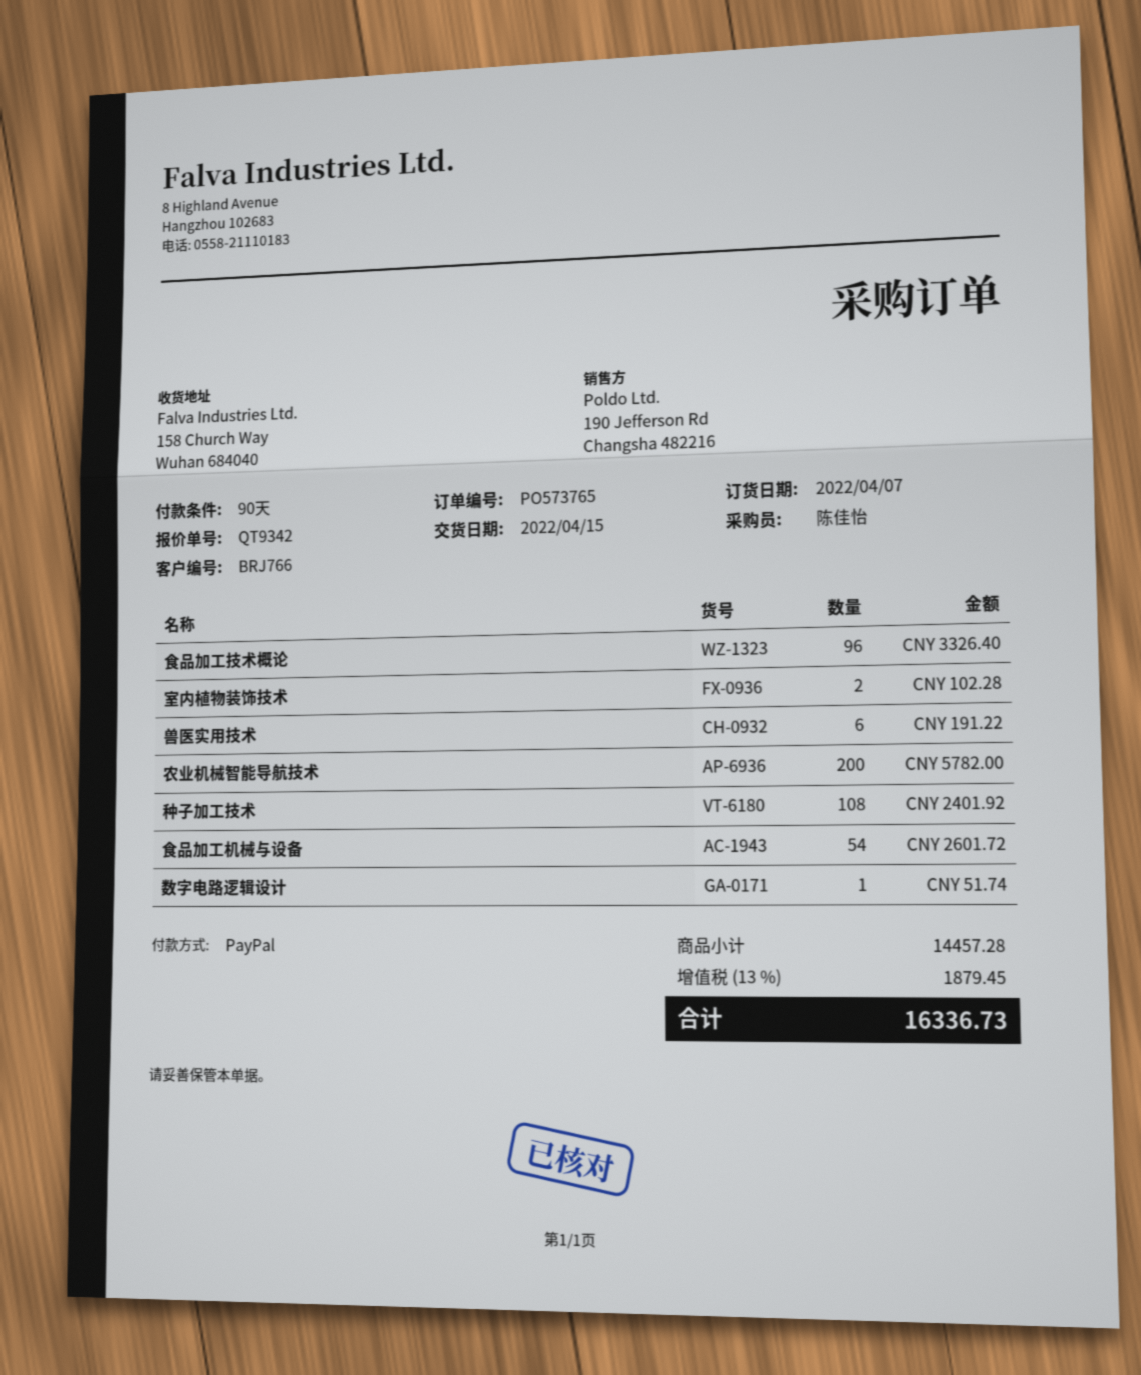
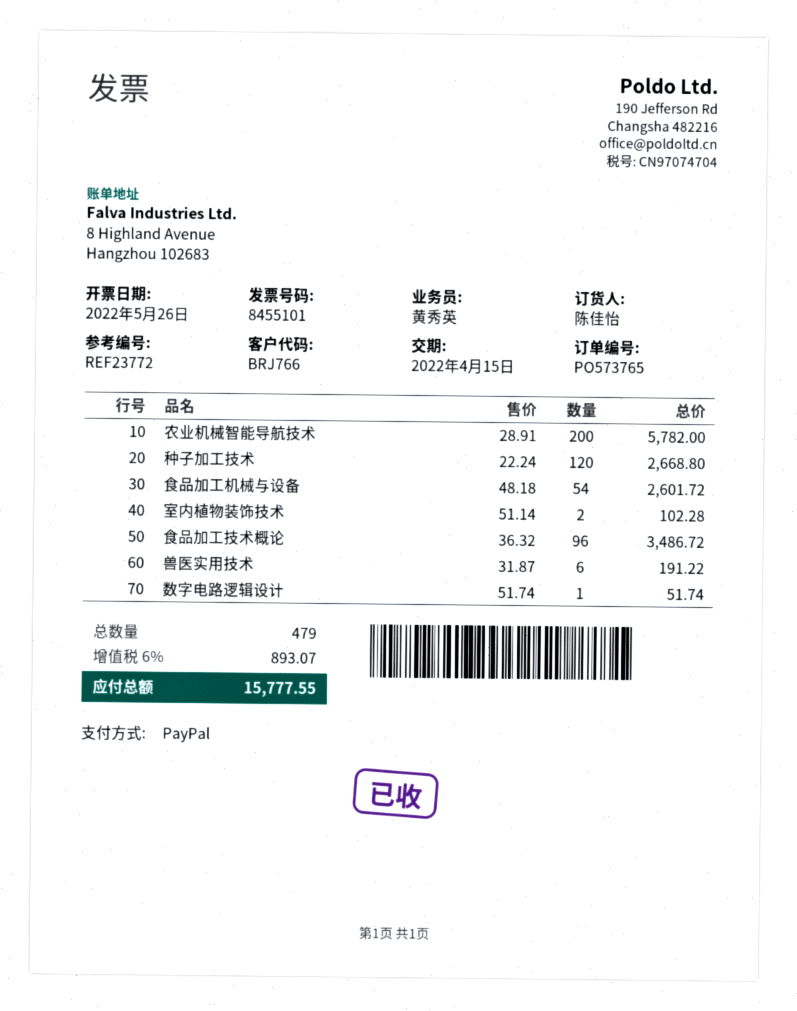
食品加工技术概论: 96 for 3326.40 -> 96 for 3486.72
种子加工技术: 108 for 2401.92 -> 120 for 2668.80
tax: 13% = 1879.45 -> 6% = 893.07
total: 16336.73 -> 15777.55

